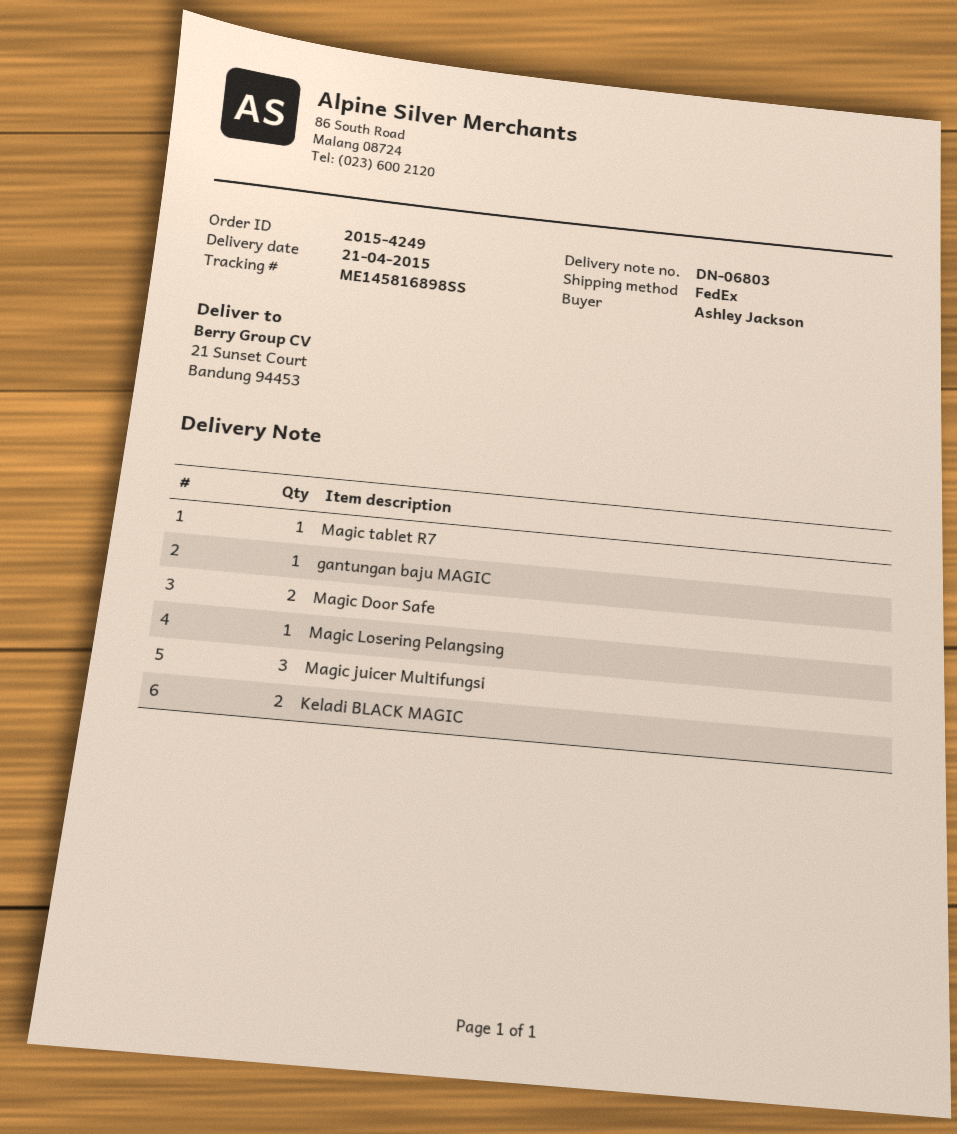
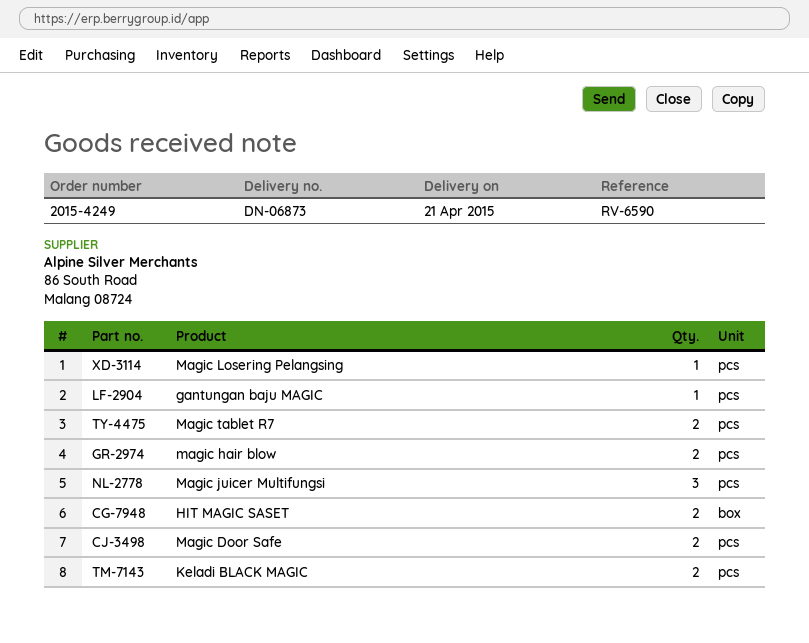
delivery note number: DN-06803 -> DN-06873
Magic tablet R7: 1 -> 2
magic hair blow: none -> 2
HIT MAGIC SASET: none -> 2

